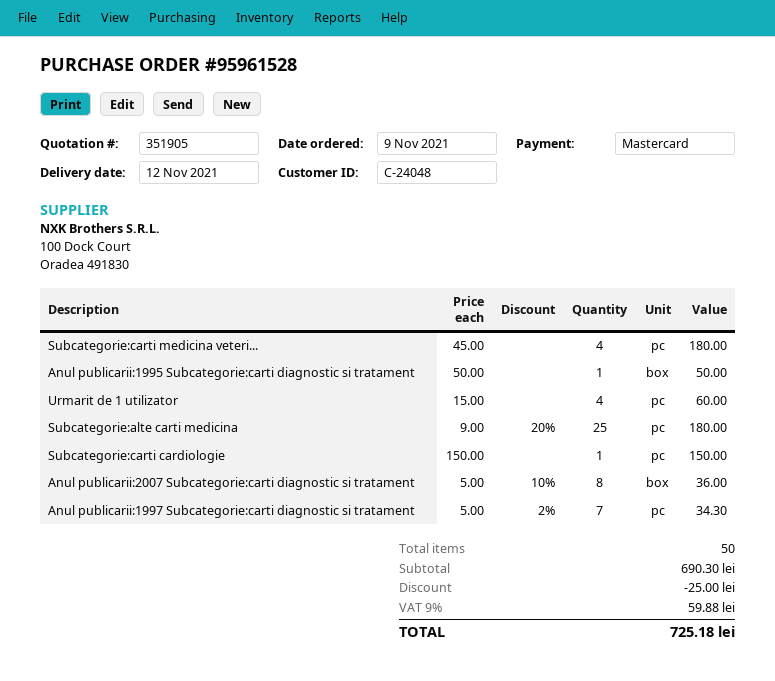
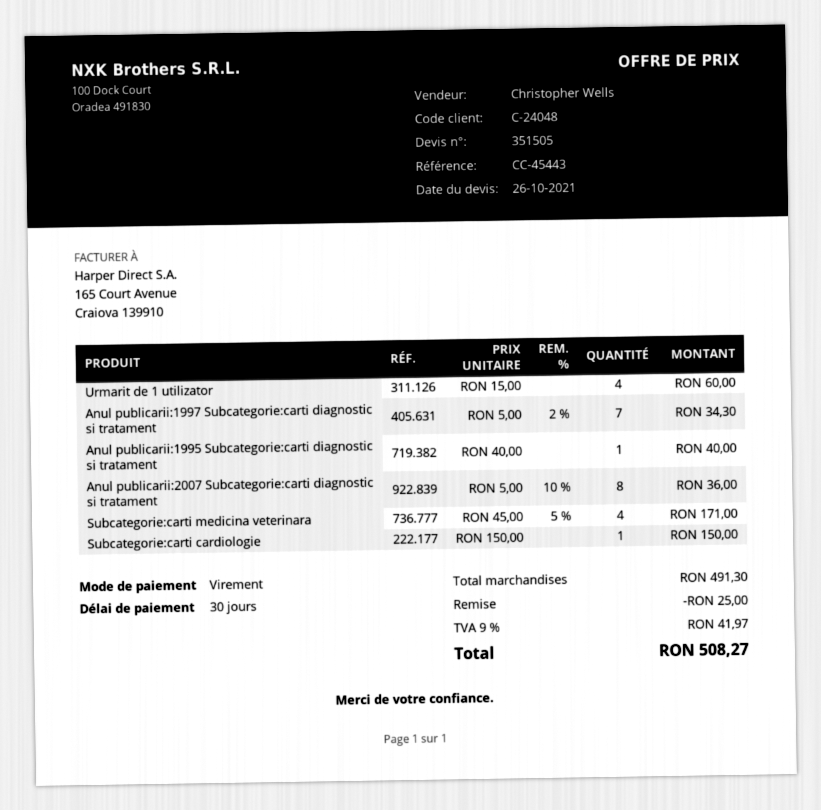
quote number: 351905 -> 351505
payment method: Mastercard -> bank transfer
Subcategorie:carti medicina veteri...: 4 x 45.00 = 180.00 -> 4 x 45.00 - 5% = 171.00
Anul publicarii:1995 Subcategorie:carti diagnostic si tratament: 1 x 50.00 = 50.00 -> 1 x 40.00 = 40.00
Subcategorie:alte carti medicina: 25 x 9.00 - 20% = 180.00 -> none
subtotal: 690.30 -> 491.30
tax: 9% = 59.88 -> 9% = 41.97
total: 725.18 -> 508.27

